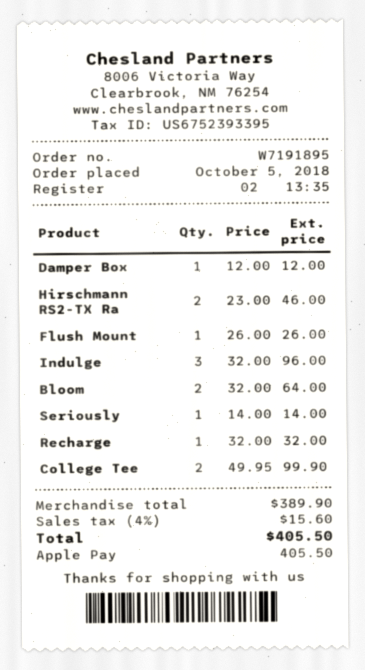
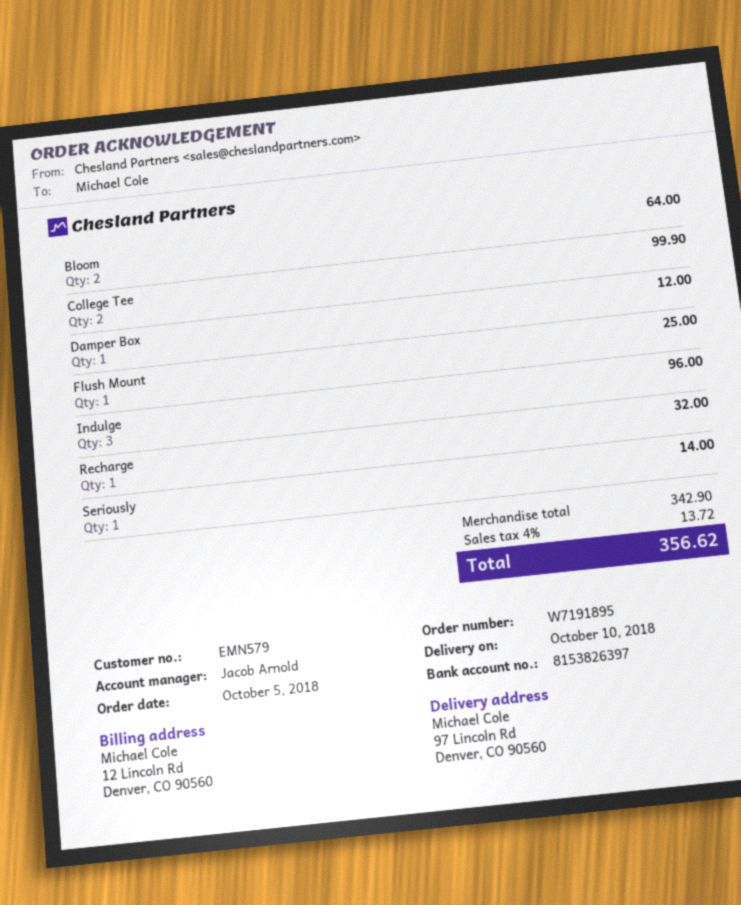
Hirschmann RS2-TX Ra: 2 for 46.00 -> none
Flush Mount: 1 for 26.00 -> 1 for 25.00
subtotal: 389.90 -> 342.90
tax: 4% = 15.60 -> 4% = 13.72
total: 405.50 -> 356.62

